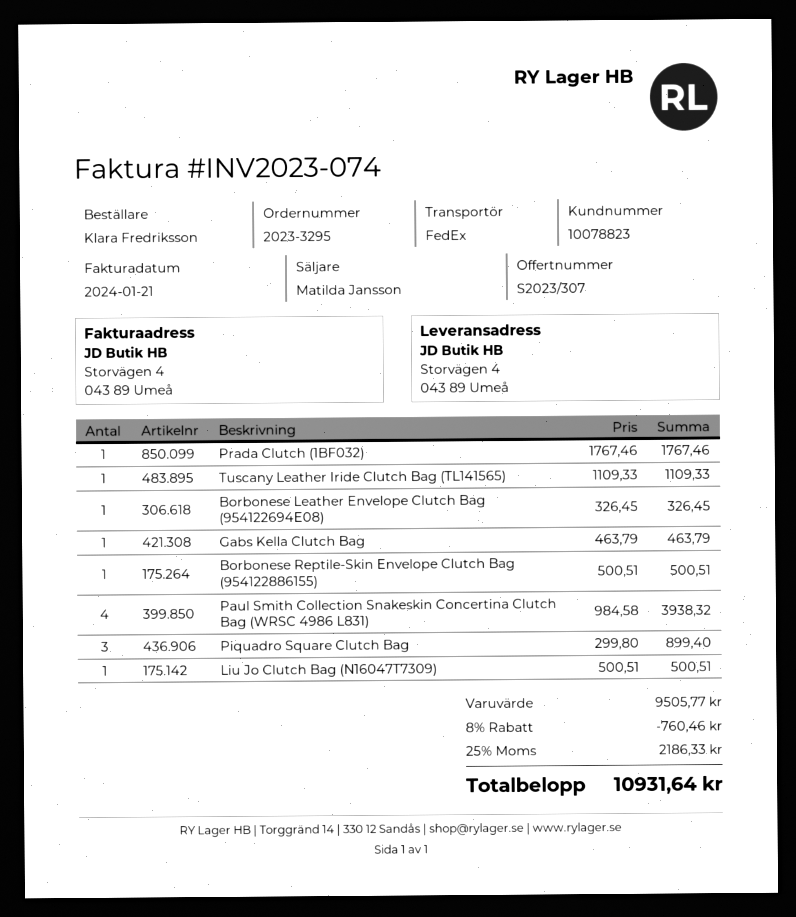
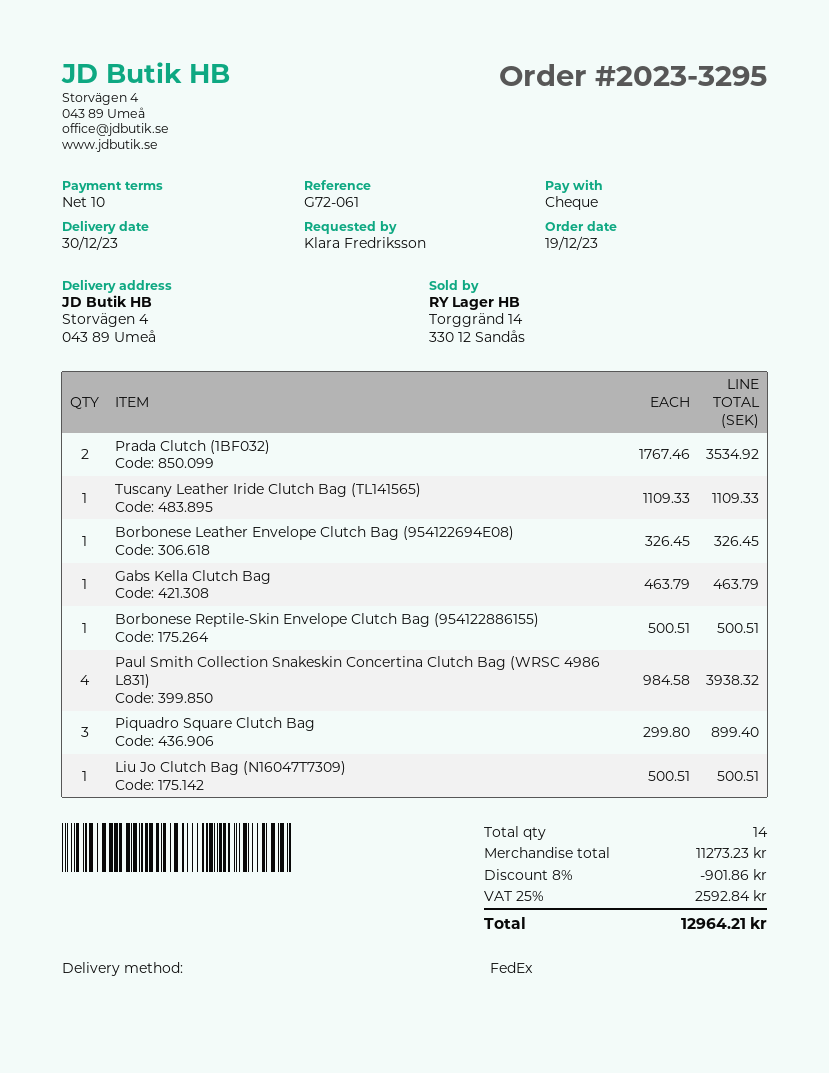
Prada Clutch (1BF032): 1 x 1767.46 = 1767.46 -> 2 x 1767.46 = 3534.92
subtotal: 9505.77 -> 11273.23
discount: 8% = 760.46 -> 8% = 901.86
tax: 25% = 2186.33 -> 25% = 2592.84
total: 10931.64 -> 12964.21

